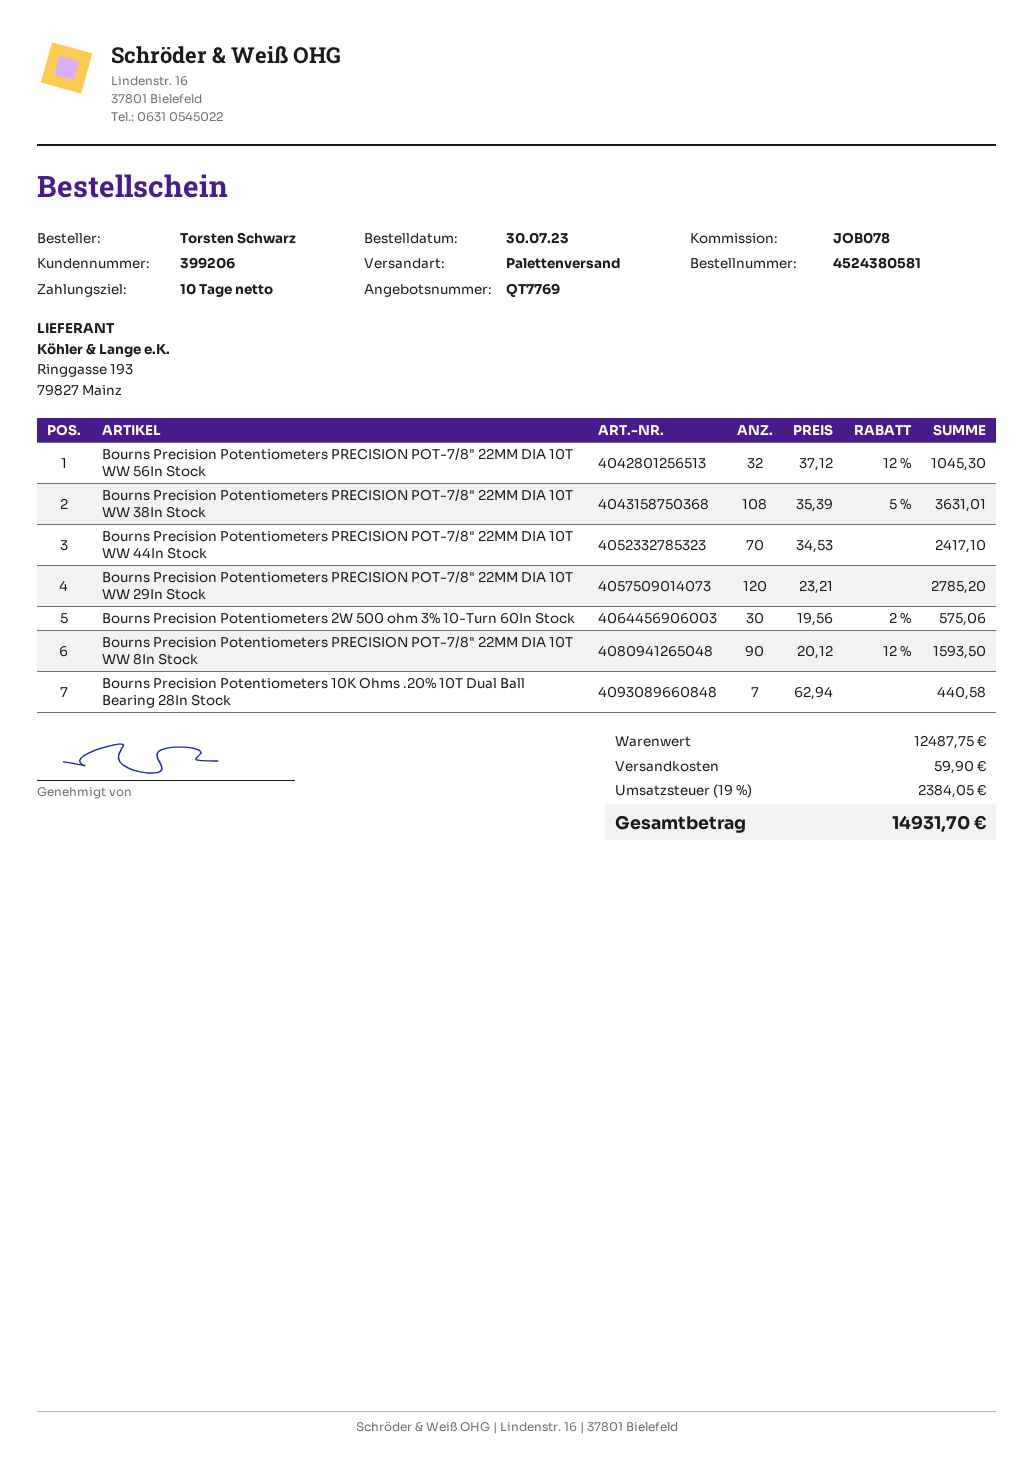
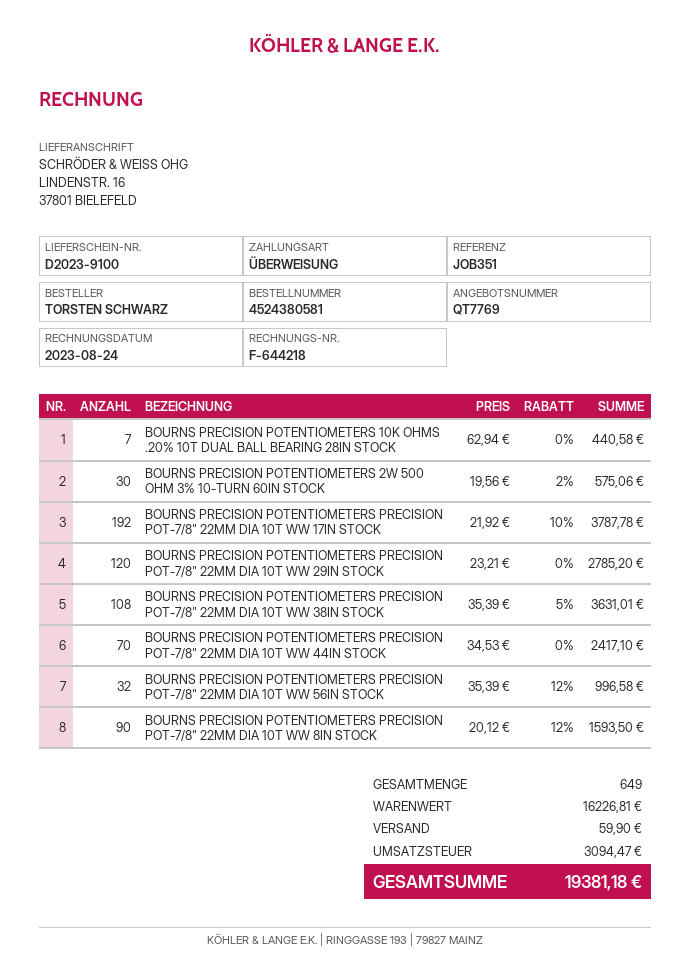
reference: JOB078 -> JOB351
Bourns Precision Potentiometers PRECISION POT-7/8" 22MM DIA 10T WW 56In Stock: 32 x 37.12 - 12% = 1045.30 -> 32 x 35.39 - 12% = 996.58
BOURNS PRECISION POTENTIOMETERS PRECISION POT-7/8" 22MM DIA 10T WW 17IN STOCK: none -> 192 x 21.92 - 10% = 3787.78
subtotal: 12487.75 -> 16226.81
tax: 2384.05 -> 3094.47
total: 14931.70 -> 19381.18

